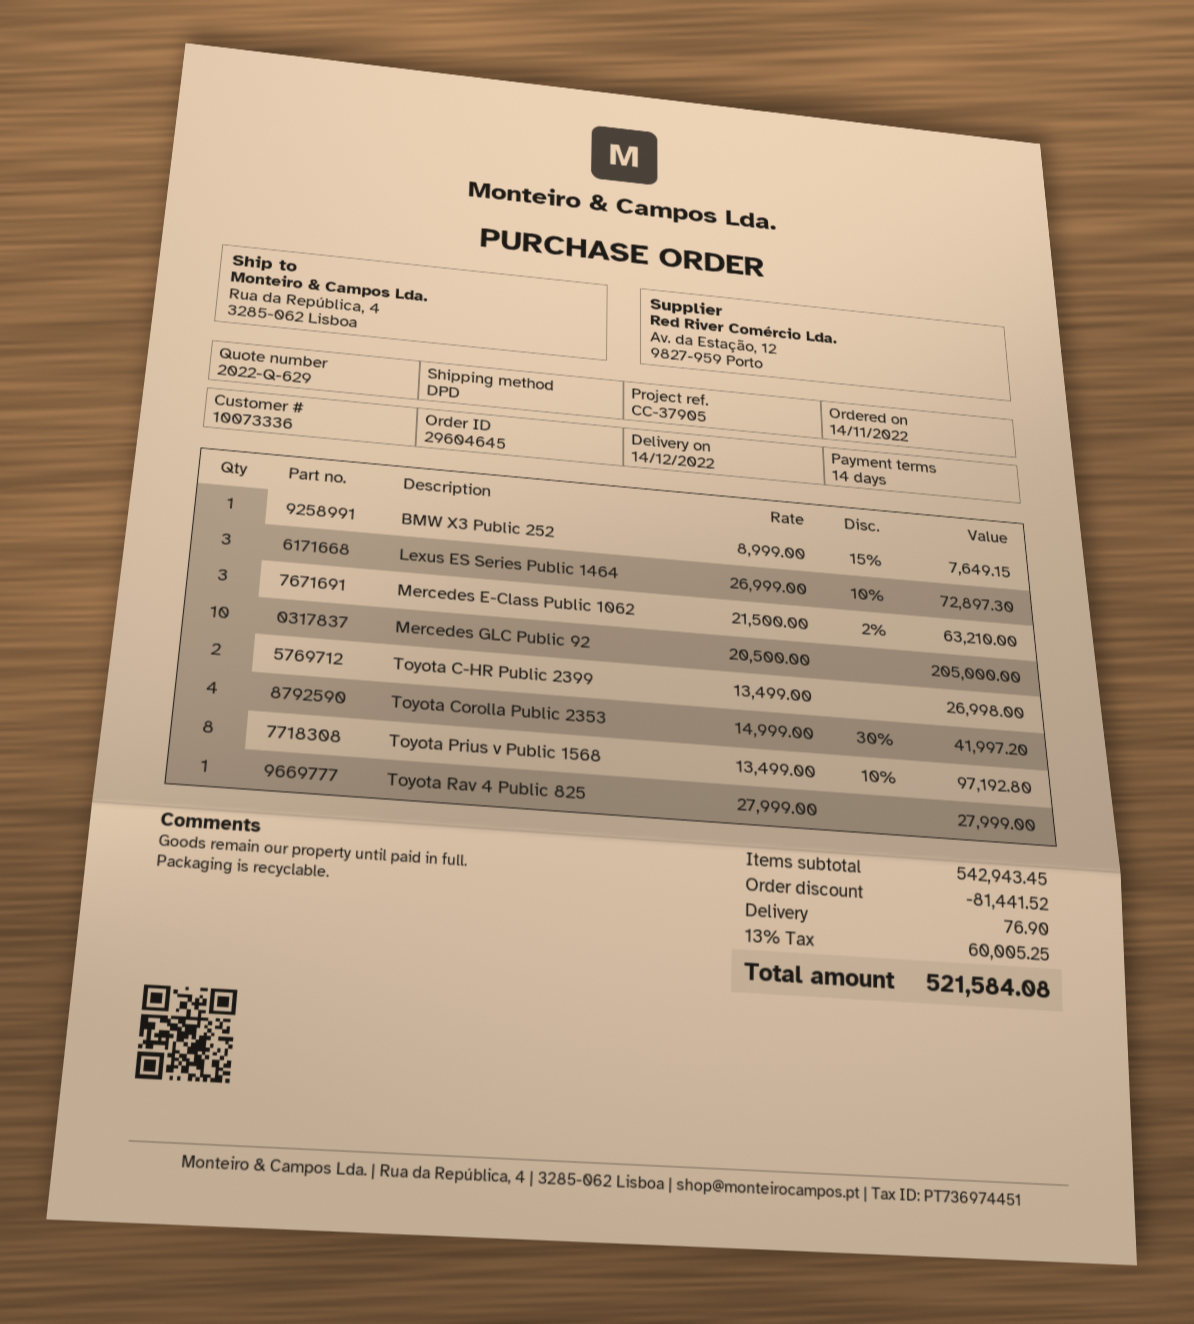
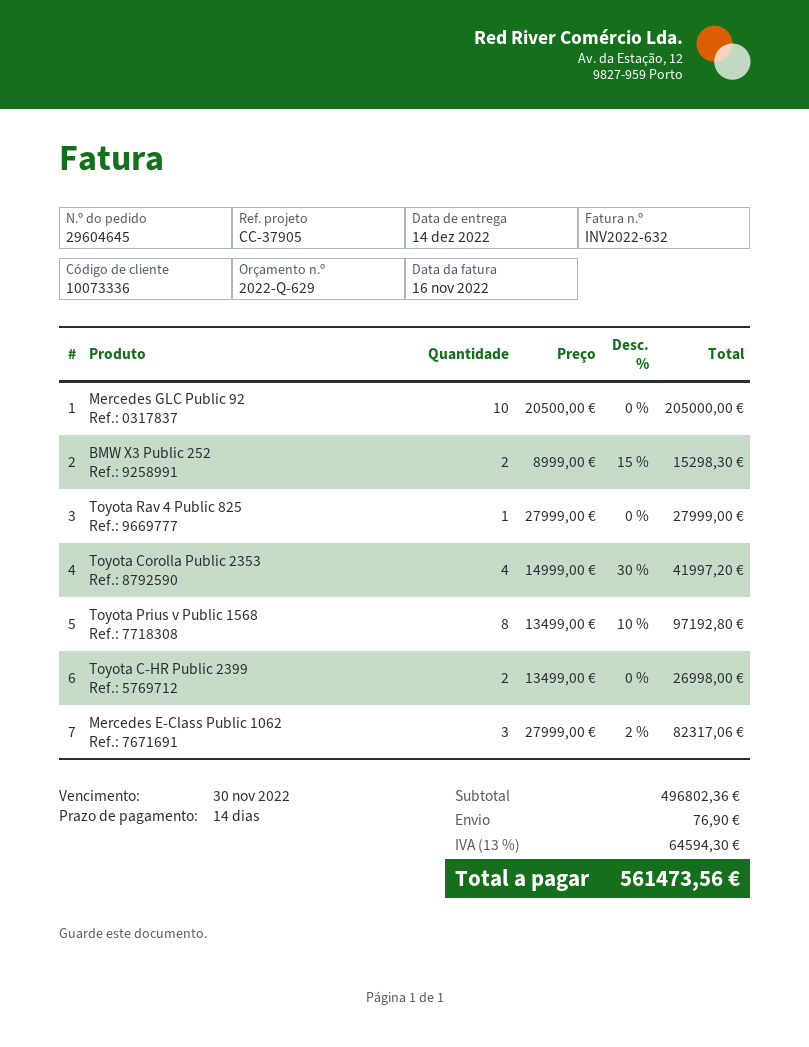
BMW X3 Public 252: 1 x 8999.00 - 15% = 7649.15 -> 2 x 8999.00 - 15% = 15298.30
Lexus ES Series Public 1464: 3 x 26999.00 - 10% = 72897.30 -> none
Mercedes E-Class Public 1062: 3 x 21500.00 - 2% = 63210.00 -> 3 x 27999.00 - 2% = 82317.06
subtotal: 542943.45 -> 496802.36
discount: 81441.52 -> none
tax: 13% = 60005.25 -> 13% = 64594.30
total: 521584.08 -> 561473.56

